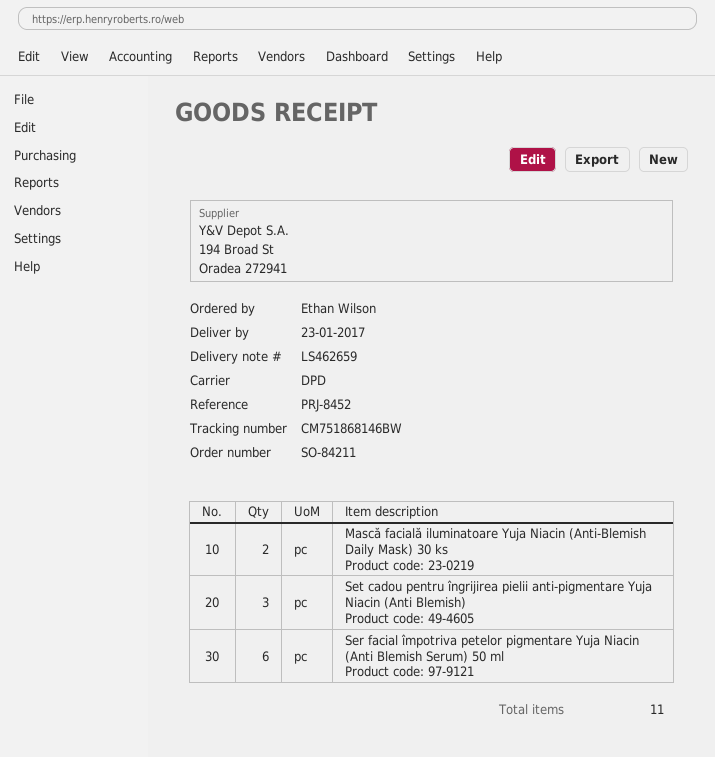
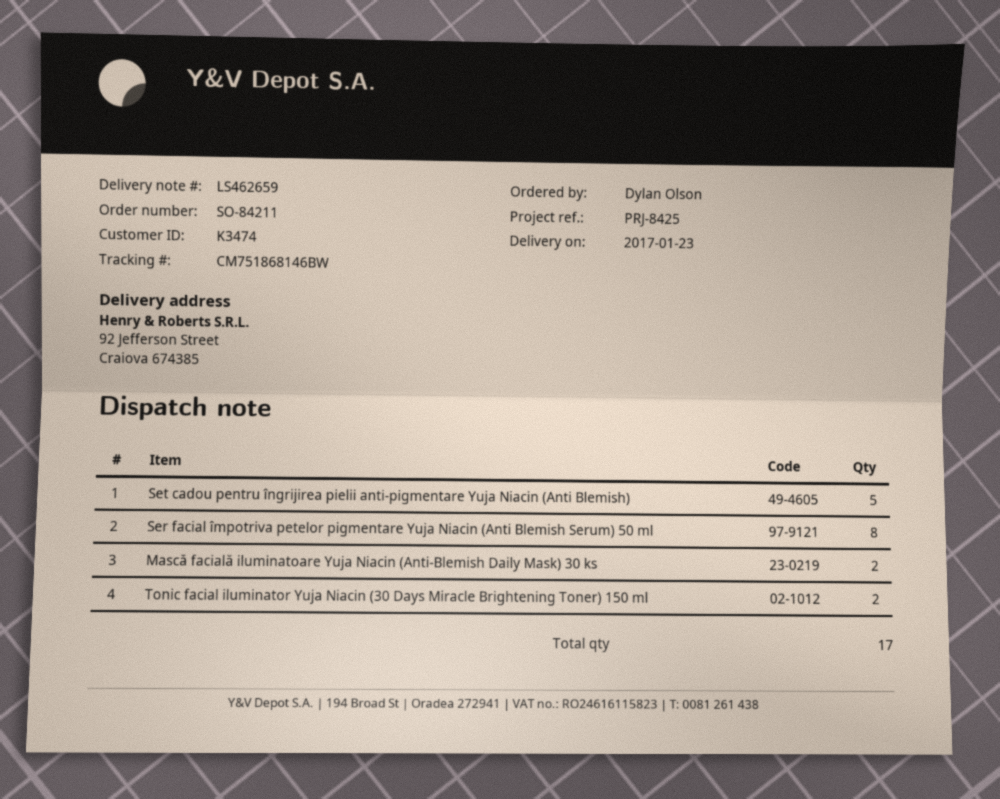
reference: PRJ-8452 -> PRJ-8425
ordered by: Ethan Wilson -> Dylan Olson
Set cadou pentru îngrijirea pielii anti-pigmentare Yuja Niacin (Anti Blemish): 3 -> 5
Ser facial împotriva petelor pigmentare Yuja Niacin (Anti Blemish Serum) 50 ml: 6 -> 8
Tonic facial iluminator Yuja Niacin (30 Days Miracle Brightening Toner) 150 ml: none -> 2
total quantity: 11 -> 17

